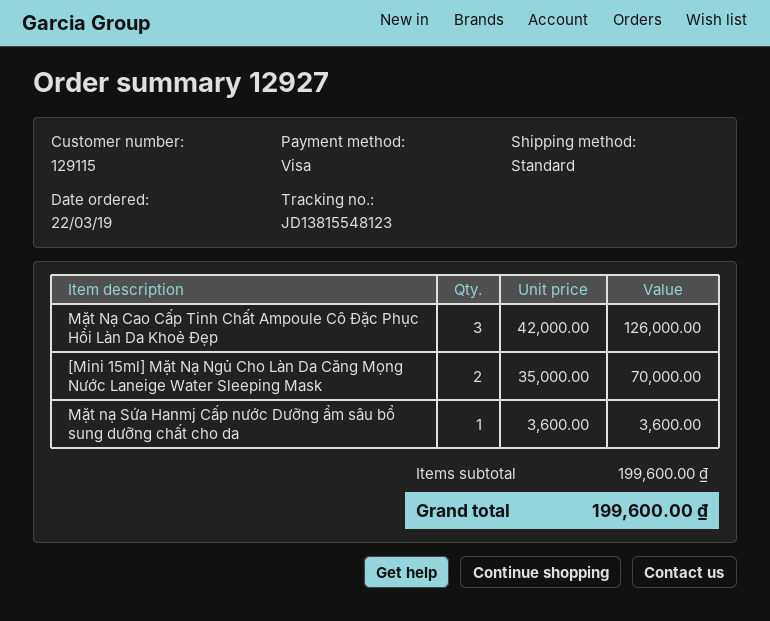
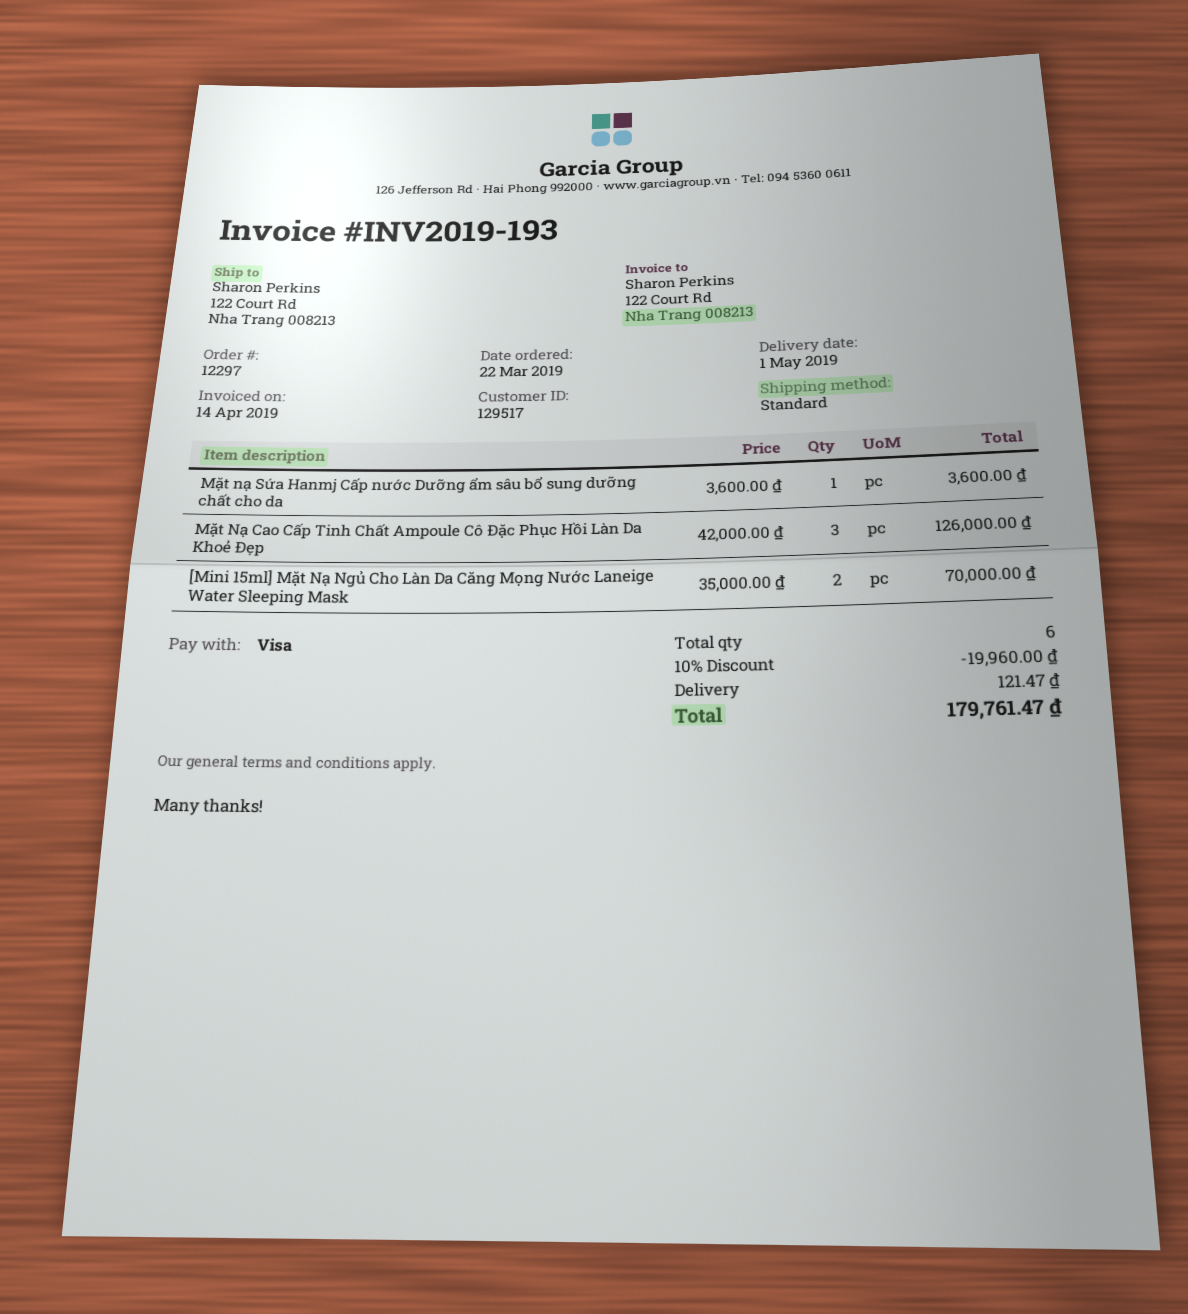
order number: 12927 -> 12297
customer number: 129115 -> 129517
discount: none -> 10% = 19960.00
shipping: none -> 121.47
total: 199600.00 -> 179761.47

